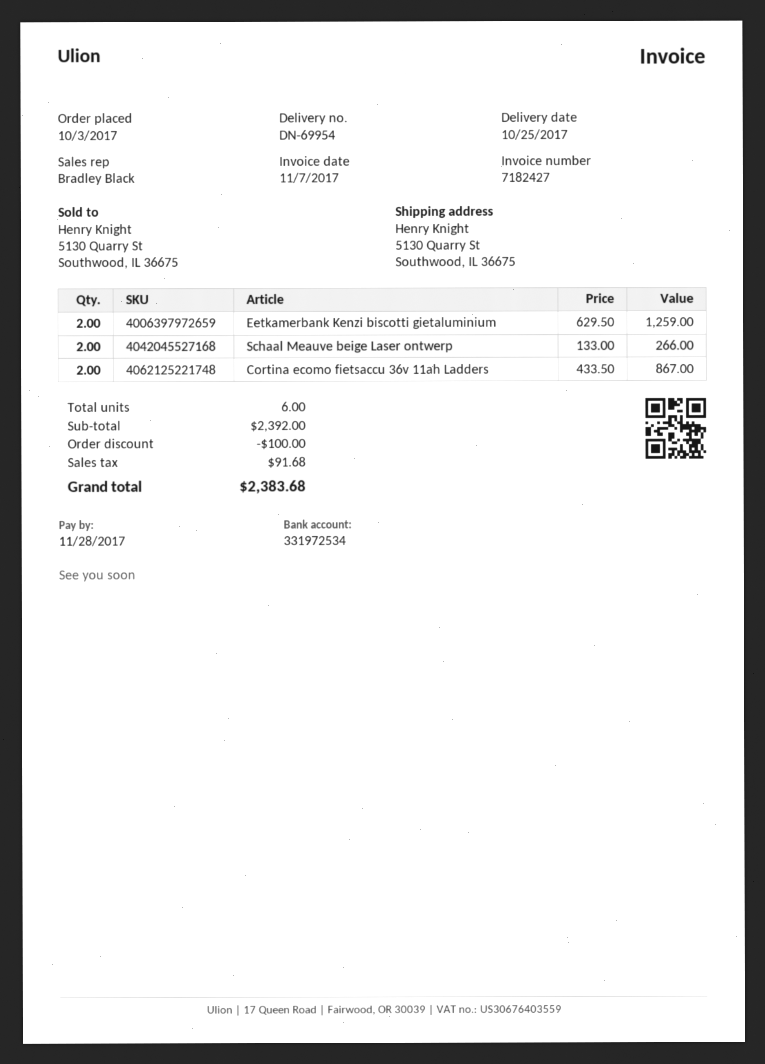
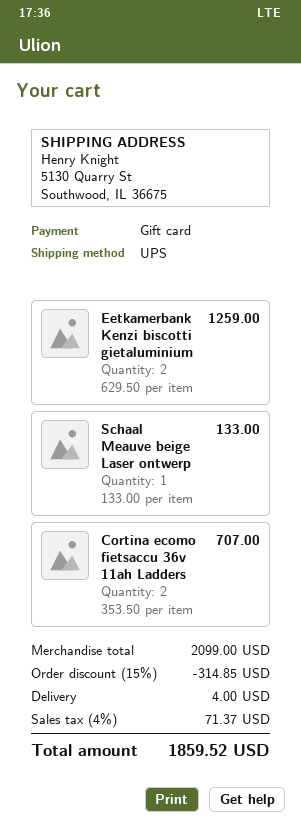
Schaal Meauve beige Laser ontwerp: 2 x 133.00 = 266.00 -> 1 x 133.00 = 133.00
Cortina ecomo fietsaccu 36v 11ah Ladders: 2 x 433.50 = 867.00 -> 2 x 353.50 = 707.00
subtotal: 2392.00 -> 2099.00
discount: 100.00 -> 314.85
shipping: none -> 4.00
tax: 91.68 -> 71.37
total: 2383.68 -> 1859.52

